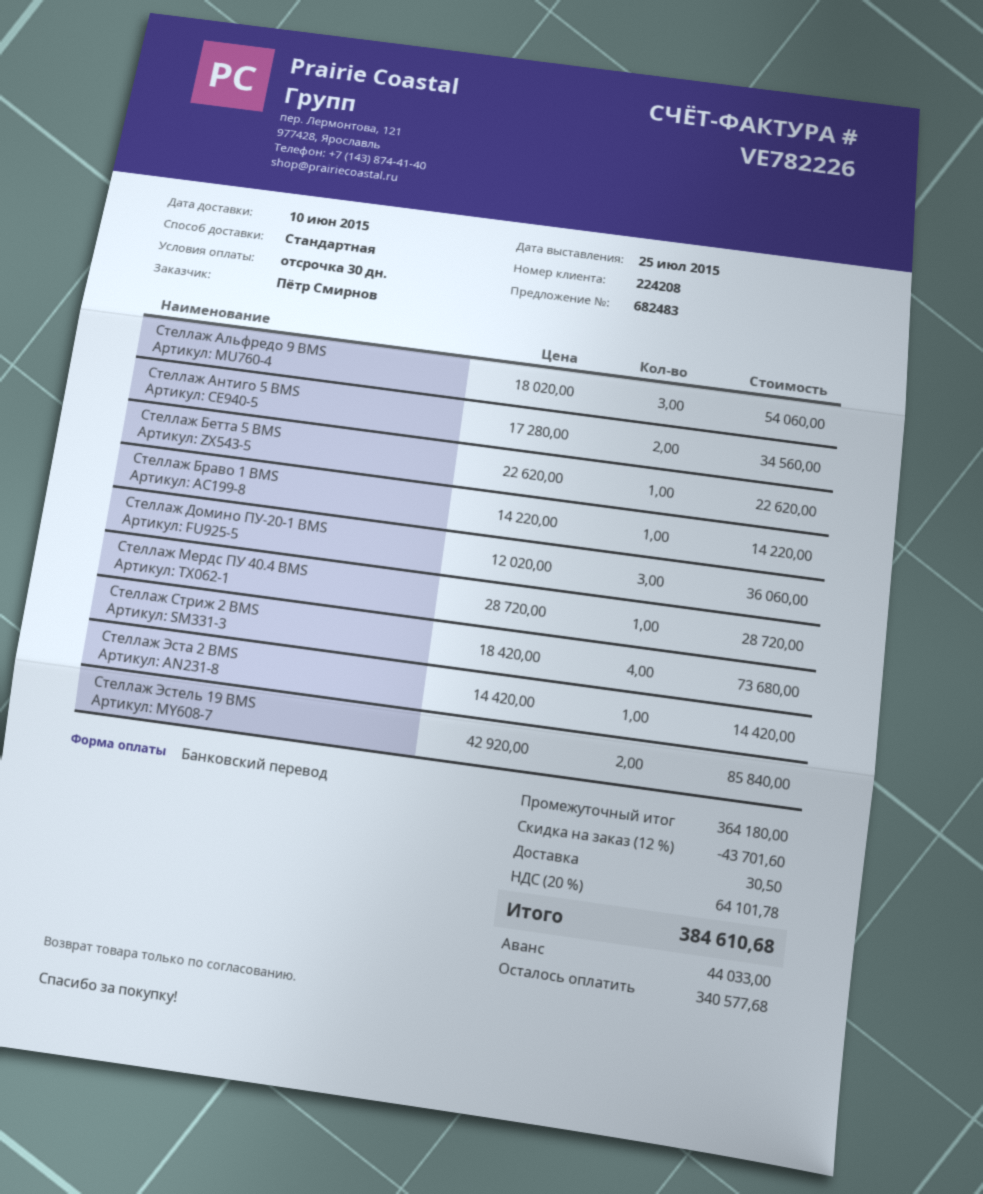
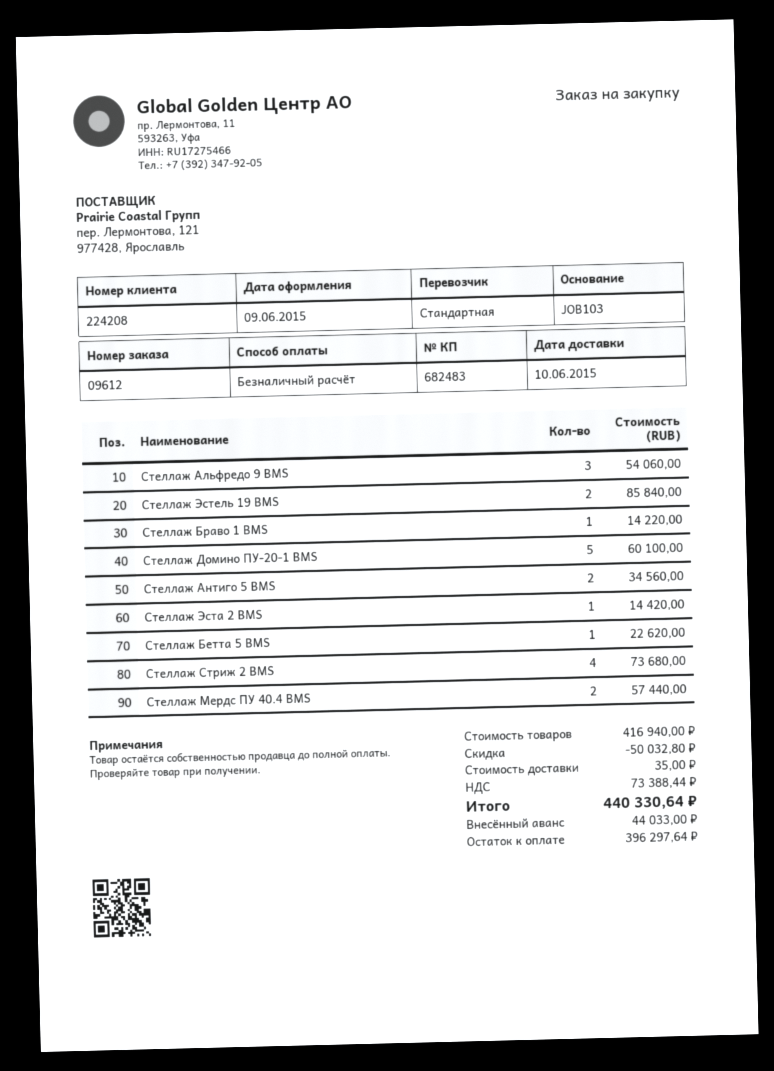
Стеллаж Домино ПУ-20-1 BMS: 3 for 36060.00 -> 5 for 60100.00
Стеллаж Мердс ПУ 40.4 BMS: 1 for 28720.00 -> 2 for 57440.00
subtotal: 364180.00 -> 416940.00
discount: 43701.60 -> 50032.80
shipping: 30.50 -> 35.00
tax: 64101.78 -> 73388.44
total: 384610.68 -> 440330.64
balance: 340577.68 -> 396297.64

